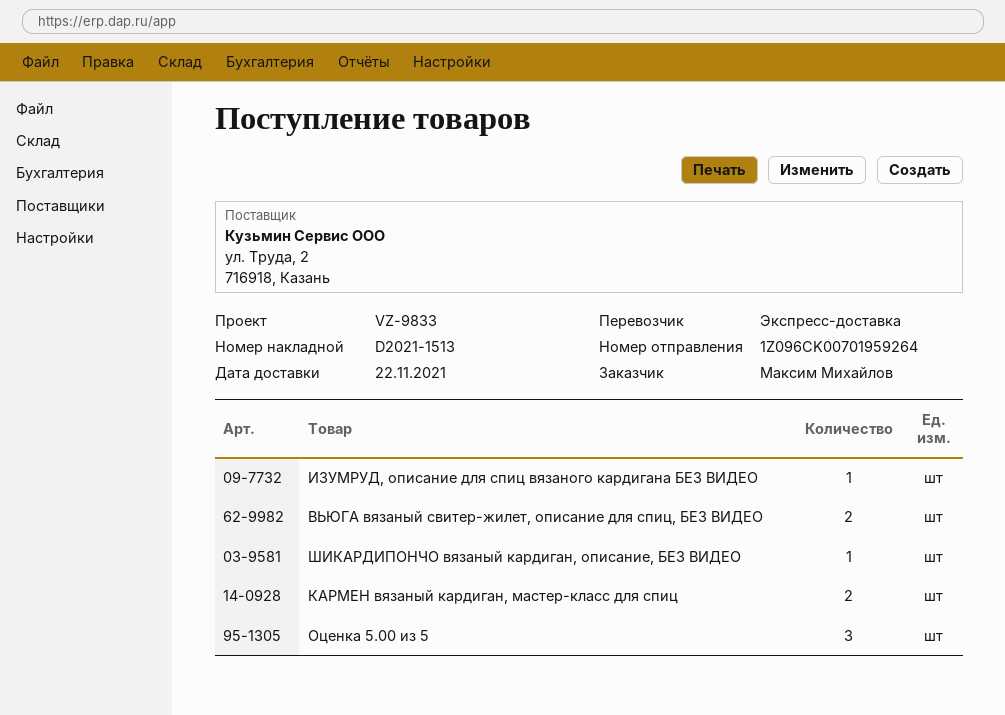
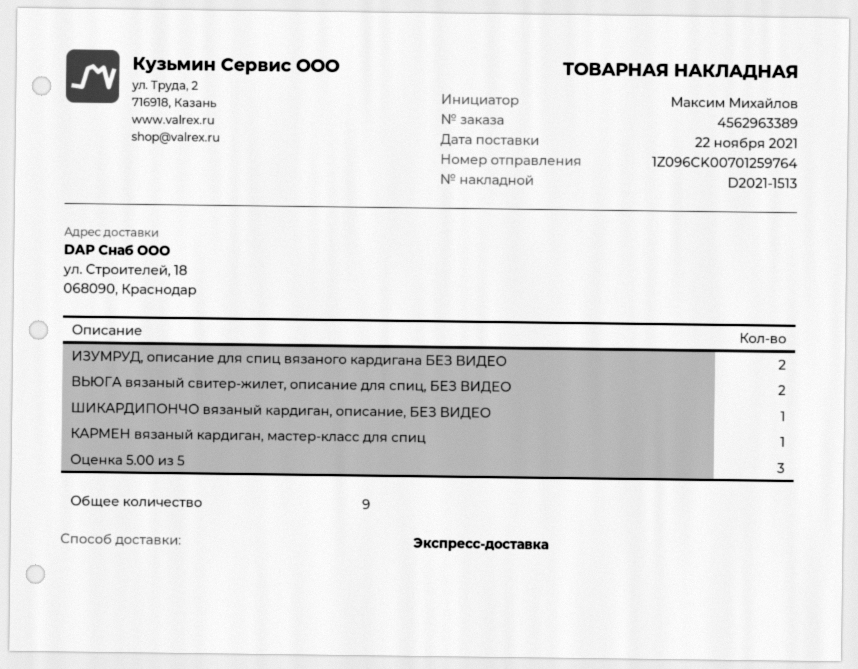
tracking number: 1Z096CK00701959264 -> 1Z096CK00701259764
ИЗУМРУД, описание для спиц вязаного кардигана БЕЗ ВИДЕО: 1 -> 2
КАРМЕН вязаный кардиган, мастер-класс для спиц: 2 -> 1

